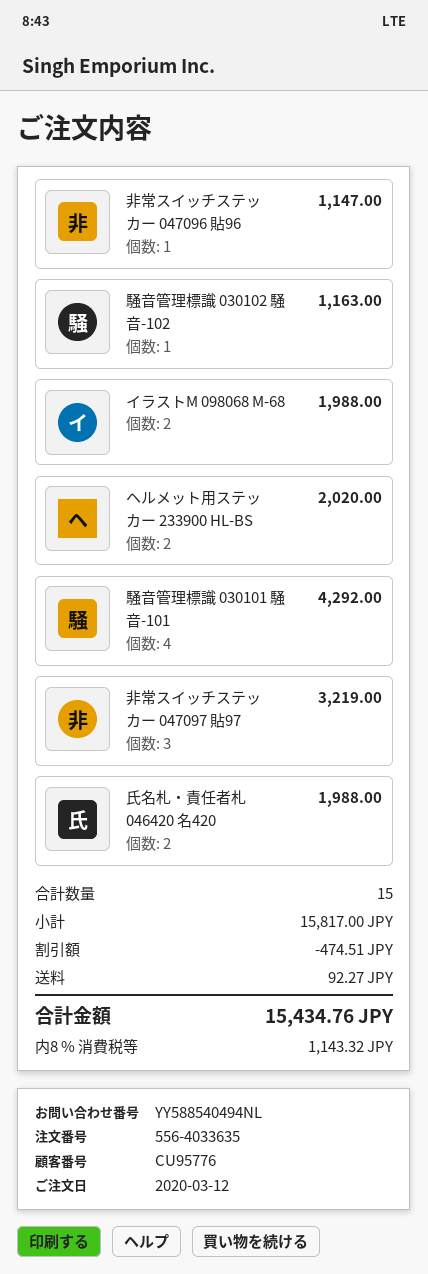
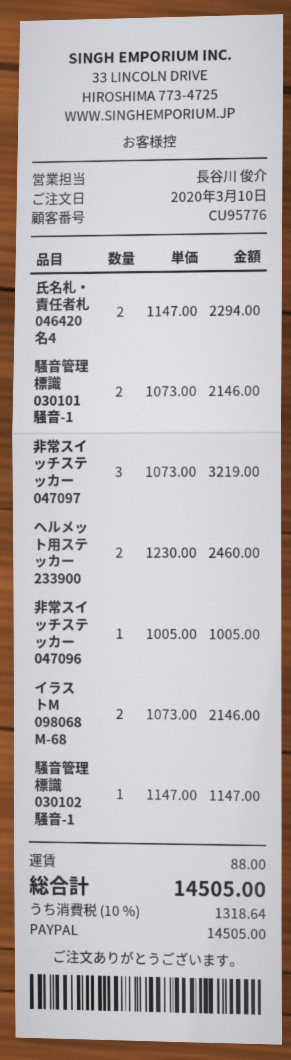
order date: 2020-03-12 -> 2020-03-10
非常スイッチステッカー 047096 貼96: 1 for 1147.00 -> 1 for 1005.00
騒音管理標識 030102 騒音-102: 1 for 1163.00 -> 1 for 1147.00
イラストM 098068 M-68: 2 for 1988.00 -> 2 for 2146.00
ヘルメット用ステッカー 233900 HL-BS: 2 for 2020.00 -> 2 for 2460.00
騒音管理標識 030101 騒音-101: 4 for 4292.00 -> 2 for 2146.00
氏名札・責任者札 046420 名420: 2 for 1988.00 -> 2 for 2294.00
discount: 474.51 -> none
shipping: 92.27 -> 88.00
tax: 8% = 1143.32 -> 10% = 1318.64
total: 15434.76 -> 14505.00

